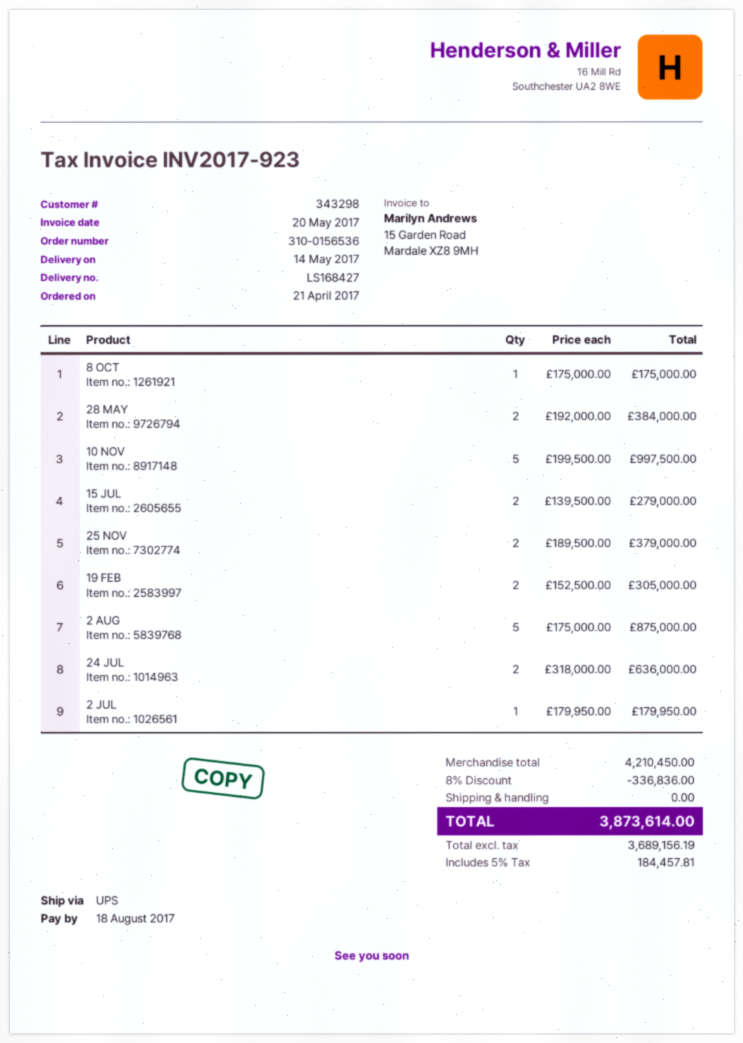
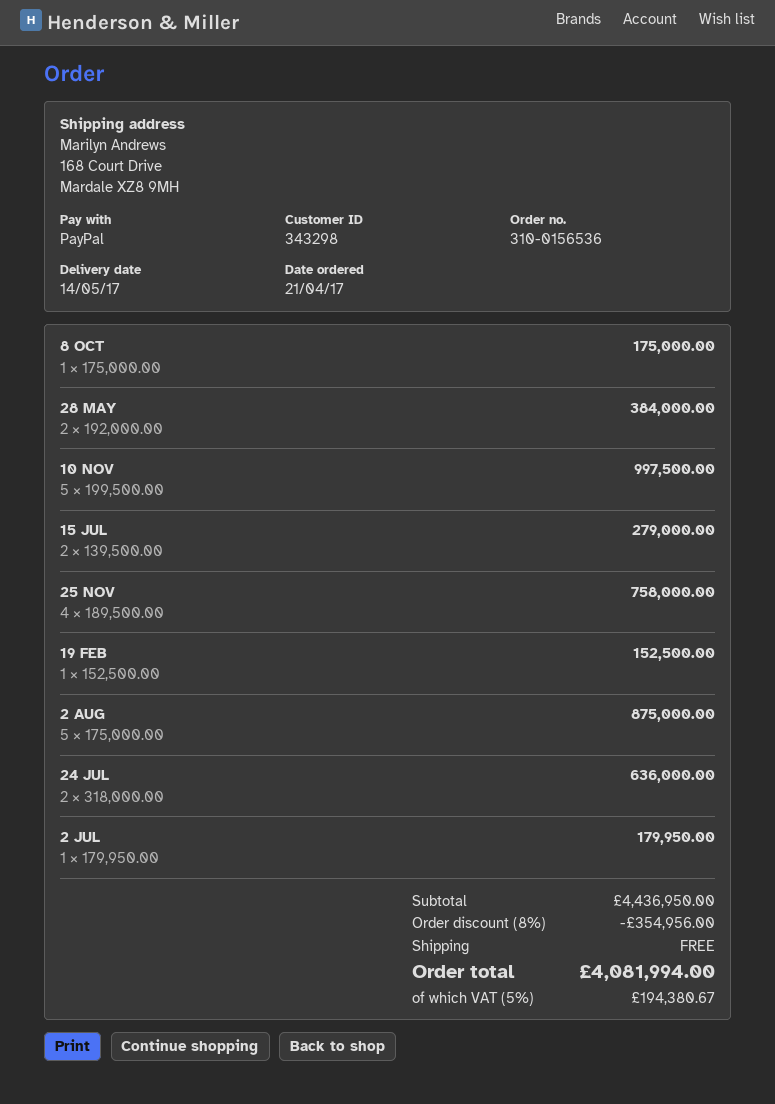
25 NOV: 2 x 189500.00 = 379000.00 -> 4 x 189500.00 = 758000.00
19 FEB: 2 x 152500.00 = 305000.00 -> 1 x 152500.00 = 152500.00
subtotal: 4210450.00 -> 4436950.00
discount: 8% = 336836.00 -> 8% = 354956.00
tax: 5% = 184457.81 -> 5% = 194380.67
total: 3873614.00 -> 4081994.00

